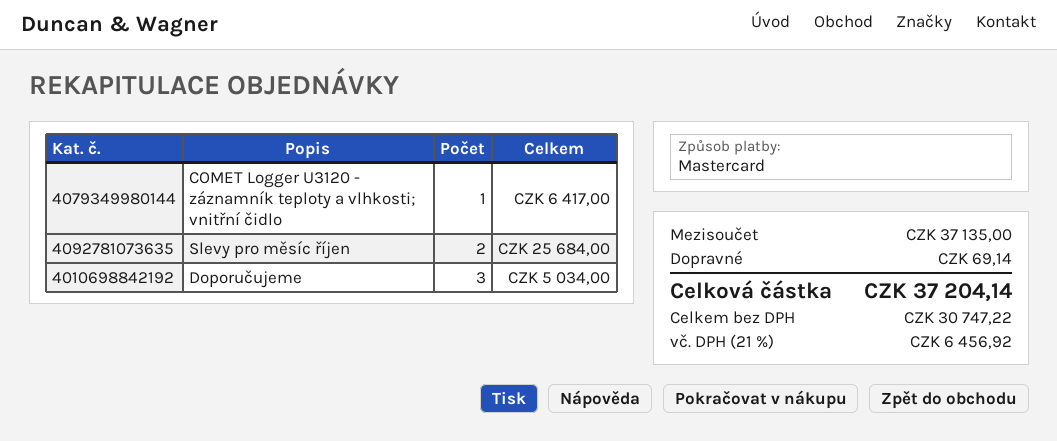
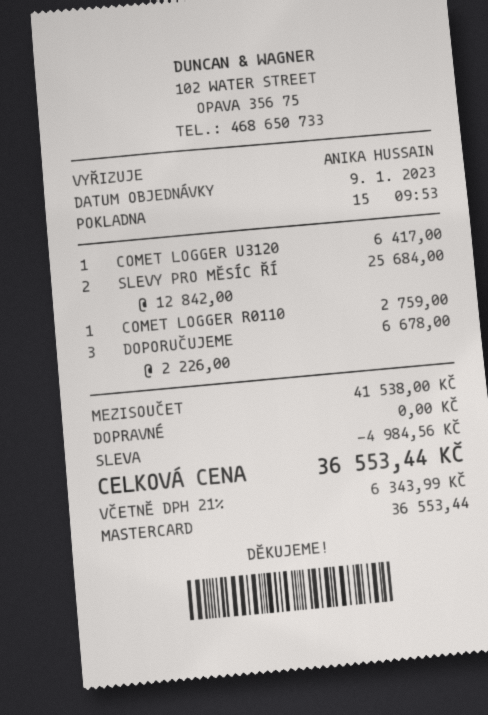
Doporučujeme: 3 for 5034.00 -> 3 for 6678.00
COMET LOGGER R0110: none -> 1 for 2759.00
subtotal: 37135.00 -> 41538.00
discount: none -> 4984.56
shipping: 69.14 -> 0.00
tax: 21% = 6456.92 -> 21% = 6343.99
total: 37204.14 -> 36553.44

